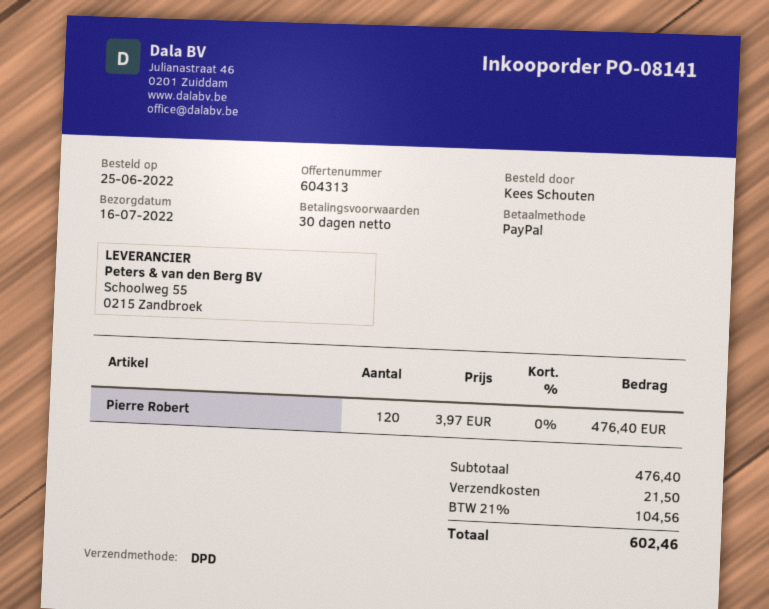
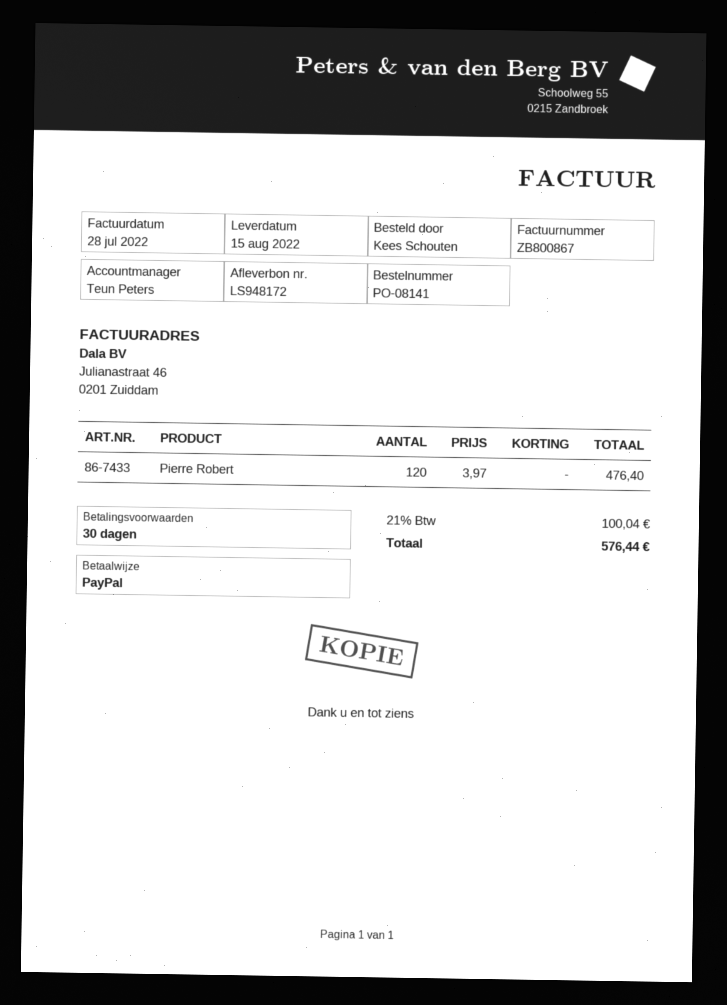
delivery date: 2022-07-16 -> 2022-08-15
shipping: 21.50 -> none
tax: 21% = 104.56 -> 21% = 100.04
total: 602.46 -> 576.44

